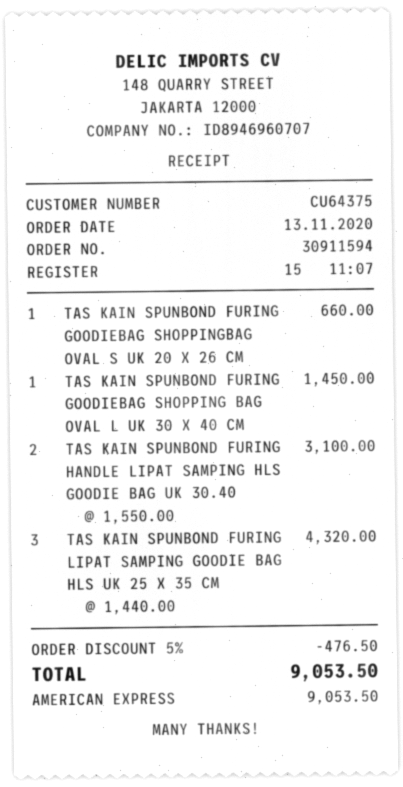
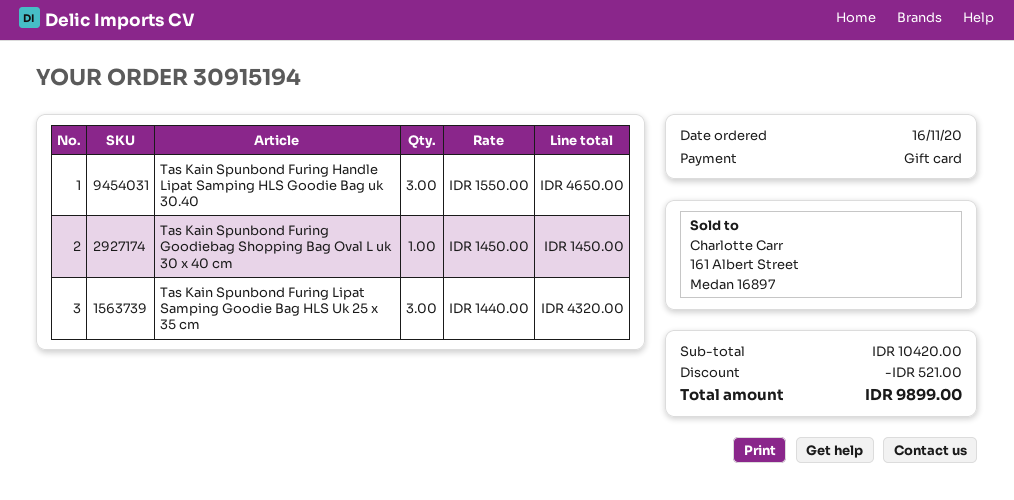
order number: 30911594 -> 30915194
order date: 2020-11-13 -> 2020-11-16
payment method: American Express -> gift card
TAS KAIN SPUNBOND FURING GOODIEBAG SHOPPINGBAG OVAL S UK 20 X 26 CM: 1 x 660.00 = 660.00 -> none
TAS KAIN SPUNBOND FURING HANDLE LIPAT SAMPING HLS GOODIE BAG UK 30.40: 2 x 1550.00 = 3100.00 -> 3 x 1550.00 = 4650.00
discount: 476.50 -> 521.00
total: 9053.50 -> 9899.00

